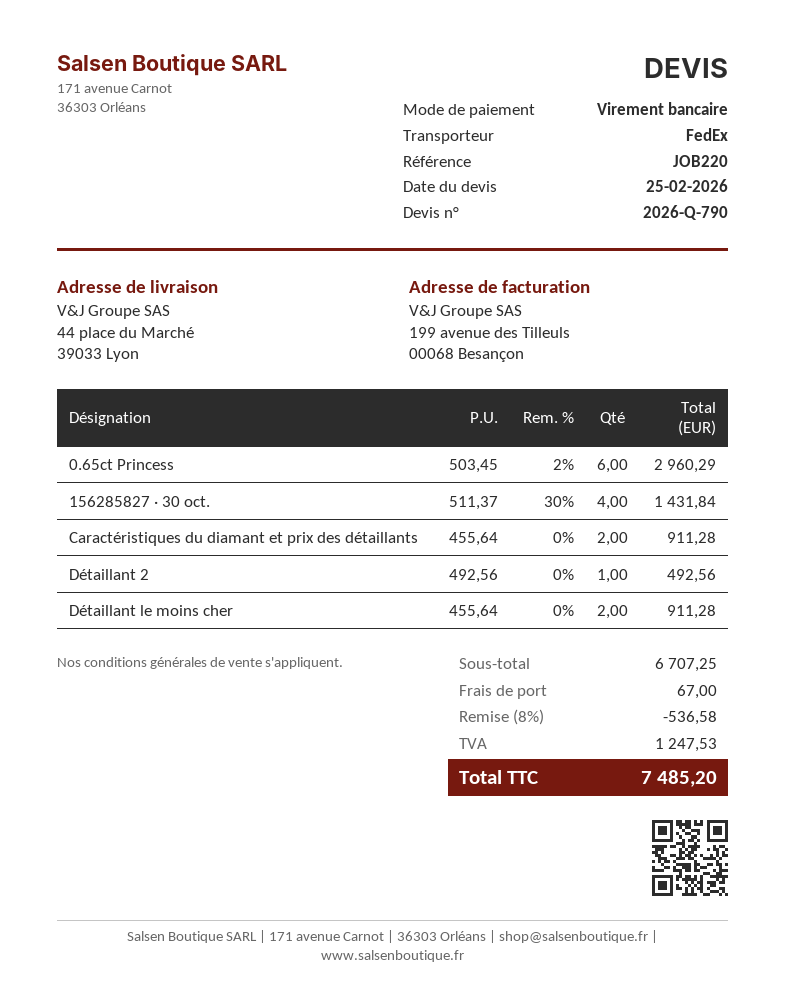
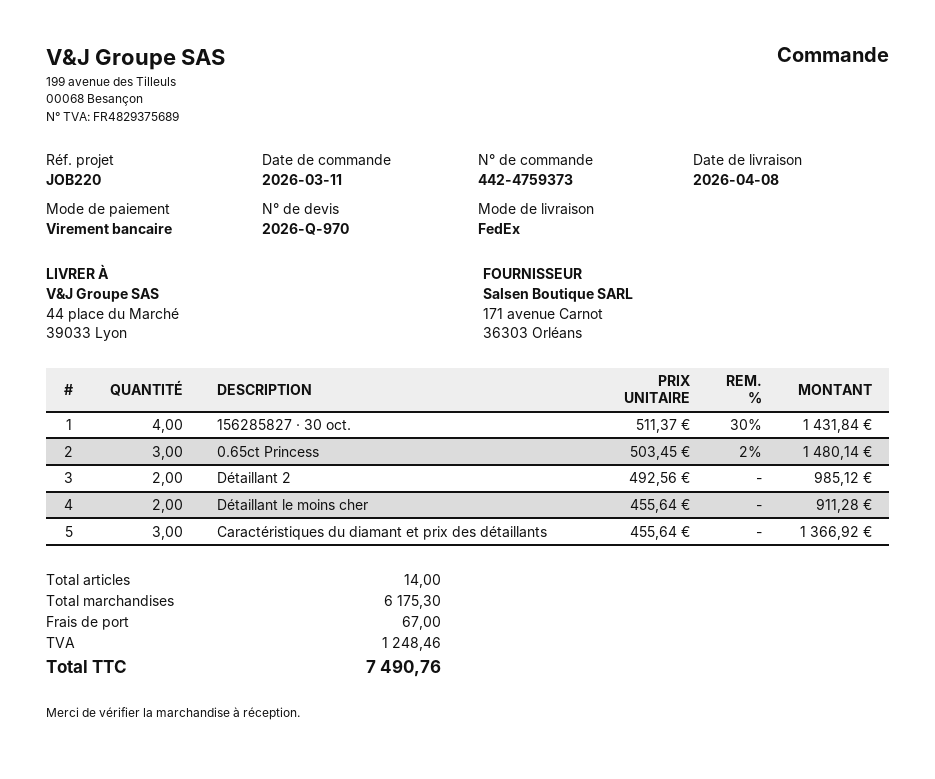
quote number: 2026-Q-790 -> 2026-Q-970
0.65ct Princess: 6 x 503.45 - 2% = 2960.29 -> 3 x 503.45 - 2% = 1480.14
Caractéristiques du diamant et prix des détaillants: 2 x 455.64 = 911.28 -> 3 x 455.64 = 1366.92
Détaillant 2: 1 x 492.56 = 492.56 -> 2 x 492.56 = 985.12
subtotal: 6707.25 -> 6175.30
discount: 8% = 536.58 -> none
tax: 1247.53 -> 1248.46
total: 7485.20 -> 7490.76

